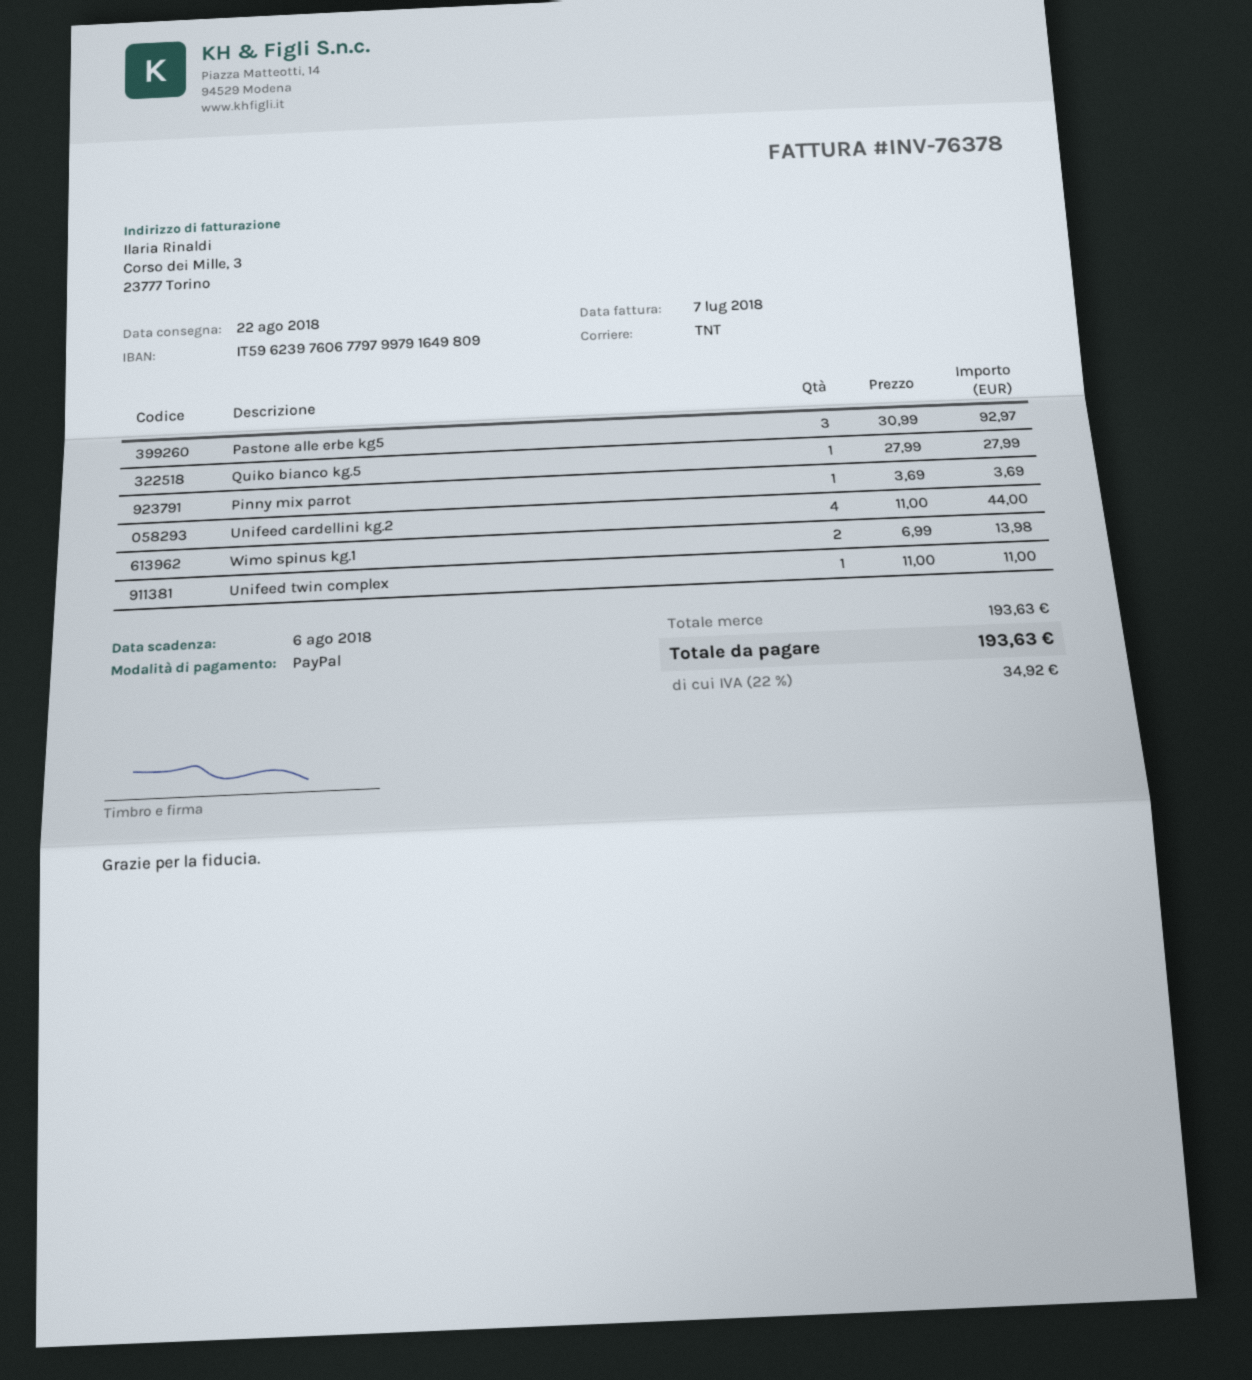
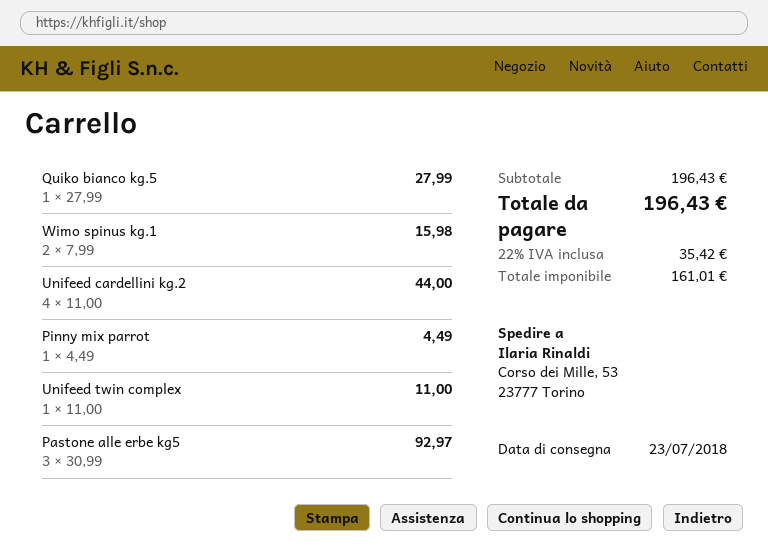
delivery date: 2018-08-22 -> 2018-07-23
Pinny mix parrot: 1 x 3.69 = 3.69 -> 1 x 4.49 = 4.49
Wimo spinus kg.1: 2 x 6.99 = 13.98 -> 2 x 7.99 = 15.98
subtotal: 193.63 -> 196.43
tax: 22% = 34.92 -> 22% = 35.42
total: 193.63 -> 196.43

